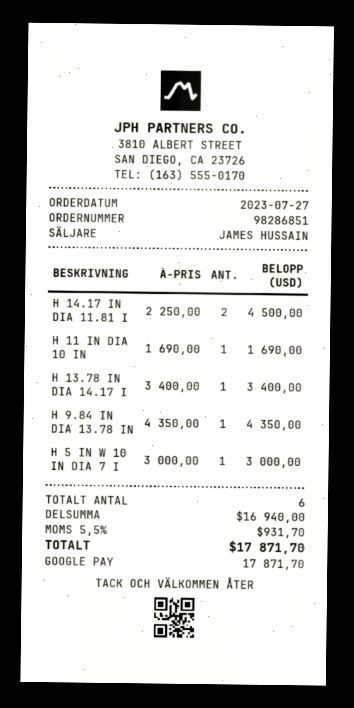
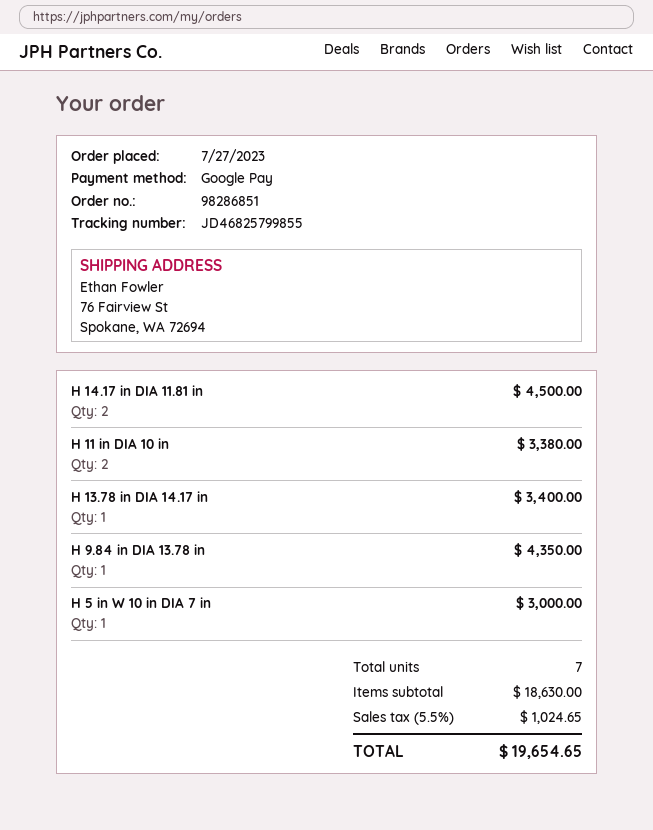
H 11 IN DIA 10 IN: 1 for 1690.00 -> 2 for 3380.00
total quantity: 6 -> 7
subtotal: 16940.00 -> 18630.00
tax: 5.5% = 931.70 -> 5.5% = 1024.65
total: 17871.70 -> 19654.65

